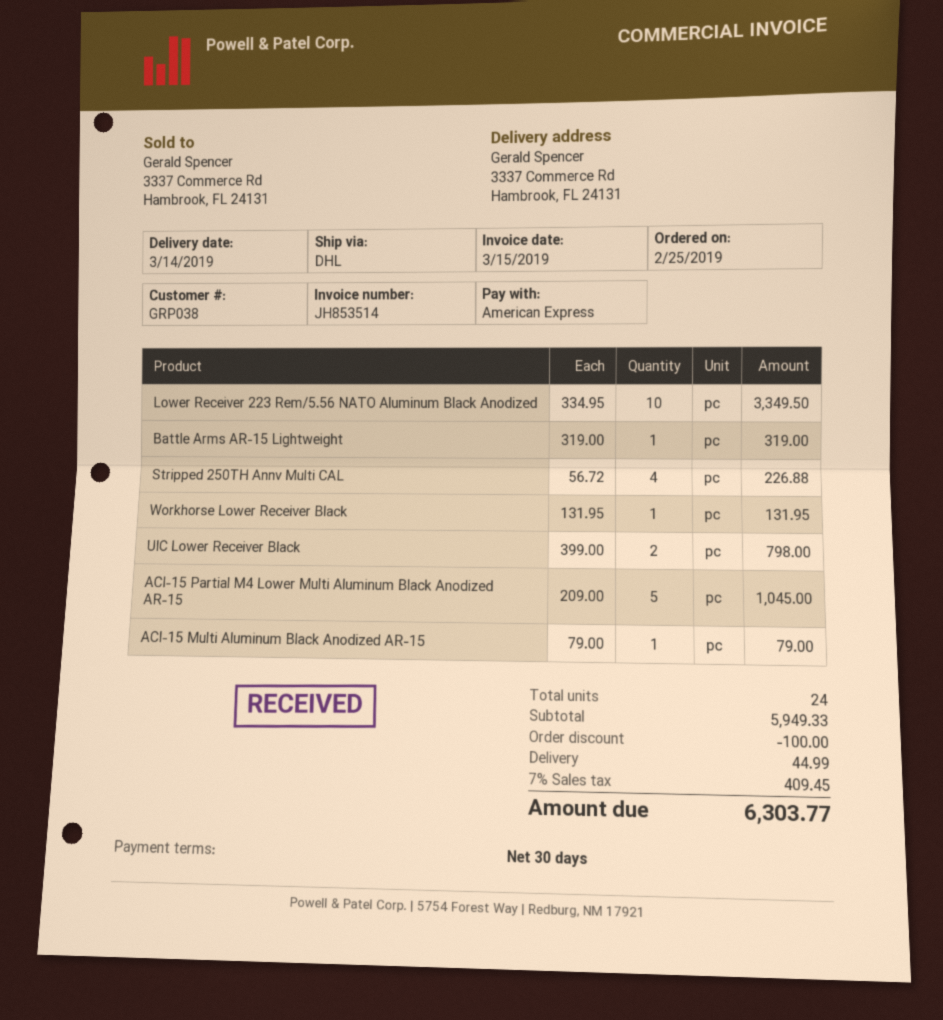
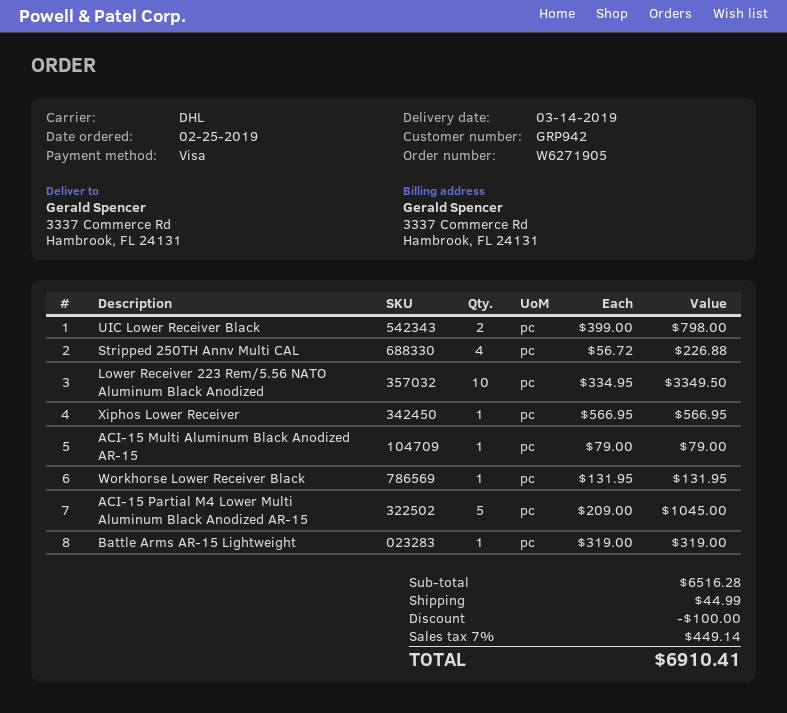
customer number: GRP038 -> GRP942
payment method: American Express -> Visa
Xiphos Lower Receiver: none -> 1 x 566.95 = 566.95
subtotal: 5949.33 -> 6516.28
tax: 7% = 409.45 -> 7% = 449.14
total: 6303.77 -> 6910.41

